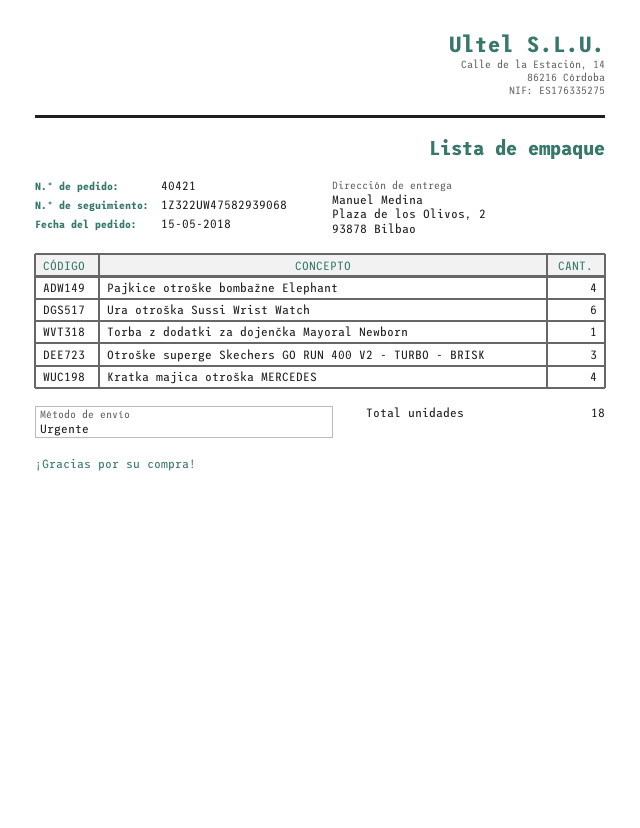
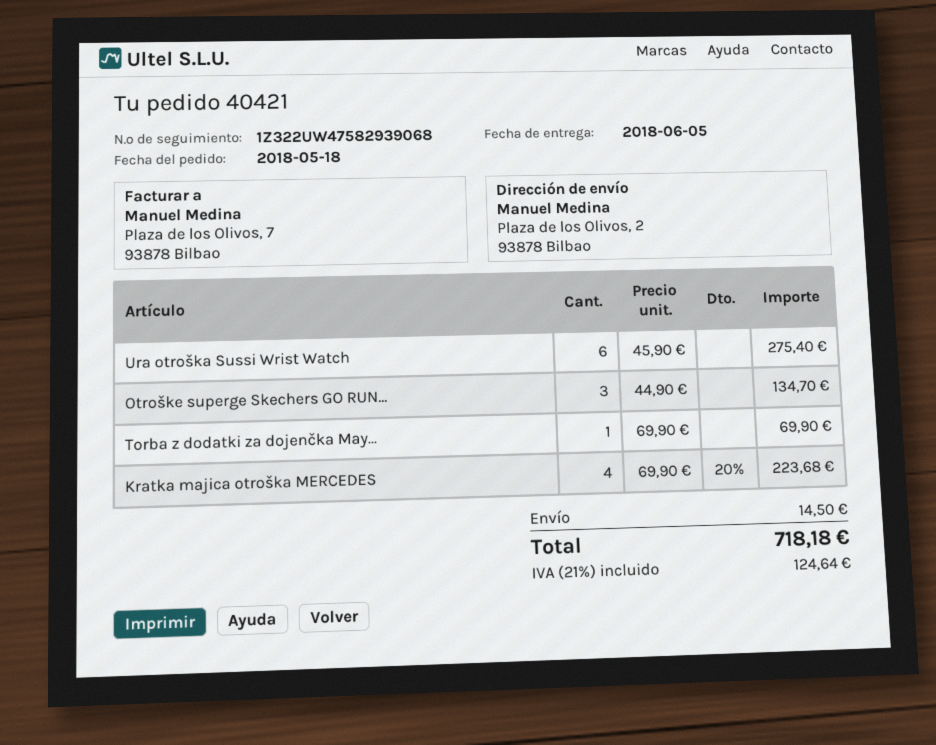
order date: 2018-05-15 -> 2018-05-18
Pajkice otroške bombažne Elephant: 4 -> none

